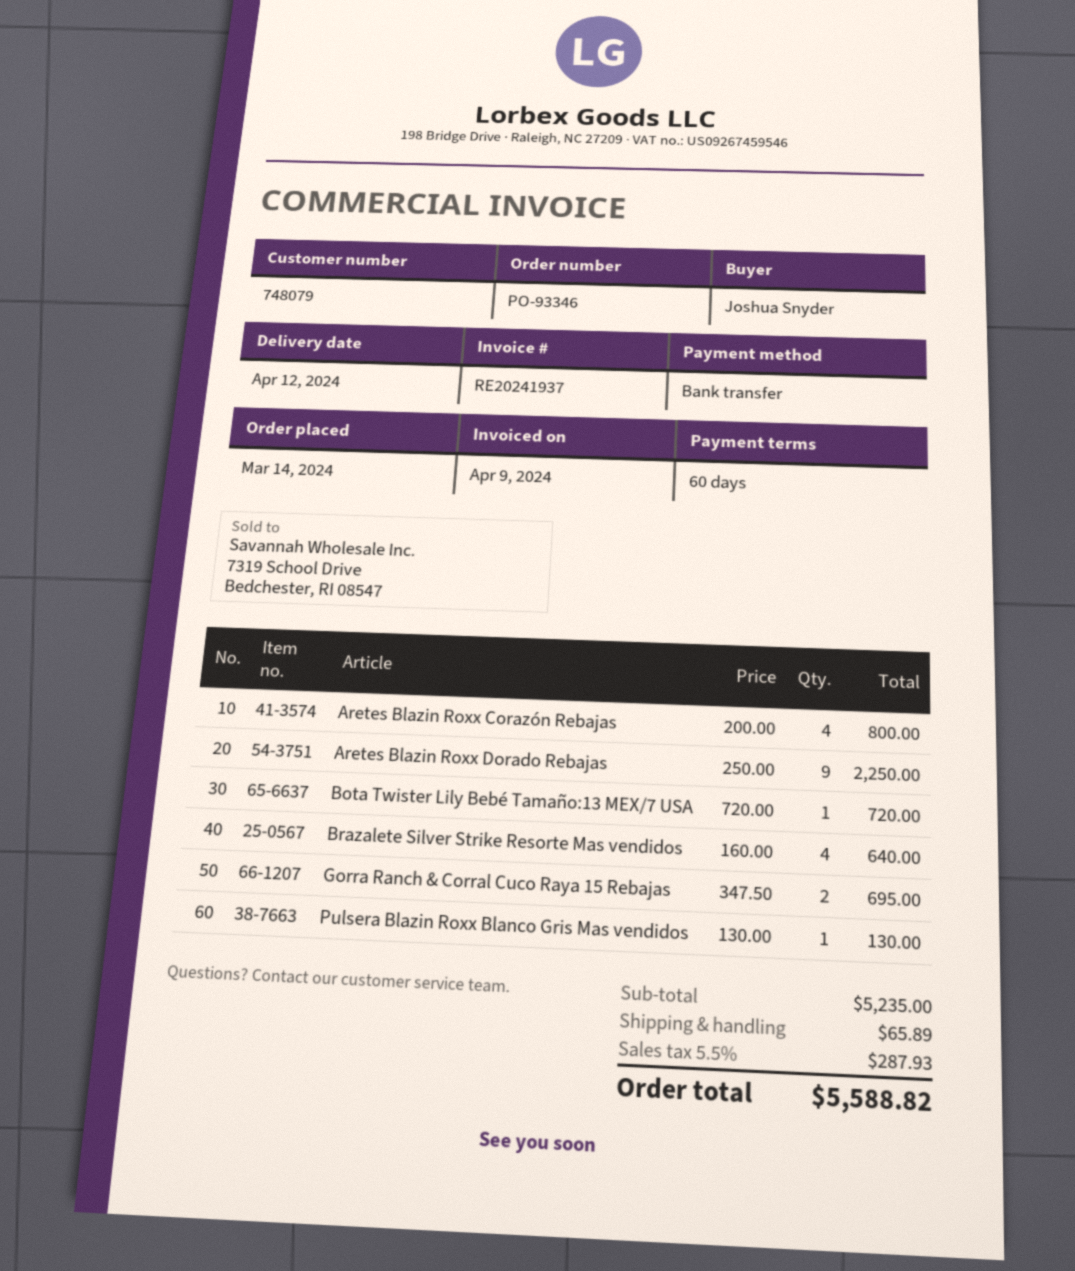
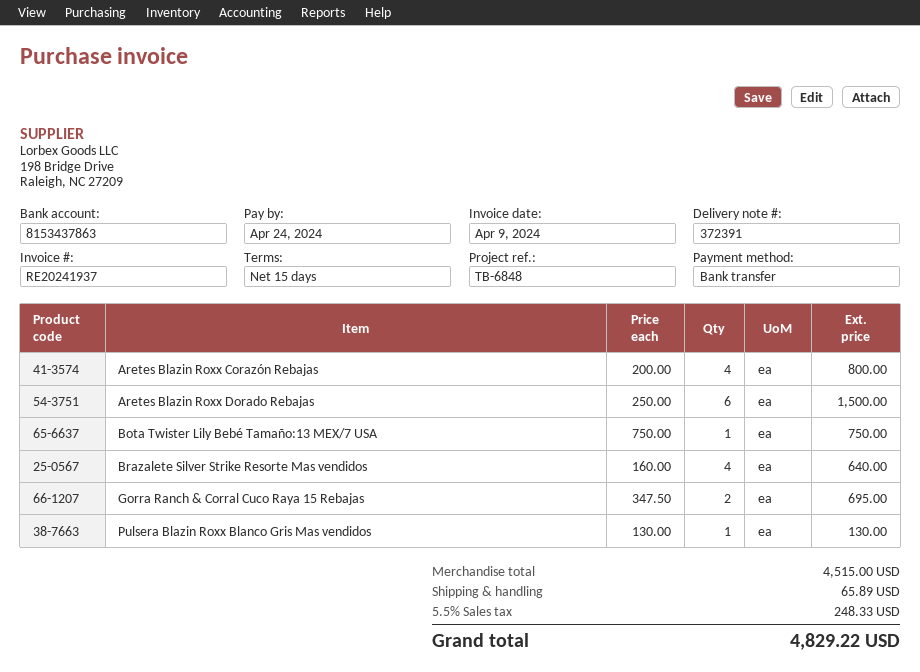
payment terms: 60 days -> 15 days
Aretes Blazin Roxx Dorado Rebajas: 9 x 250.00 = 2250.00 -> 6 x 250.00 = 1500.00
Bota Twister Lily Bebé Tamaño:13 MEX/7 USA: 1 x 720.00 = 720.00 -> 1 x 750.00 = 750.00
subtotal: 5235.00 -> 4515.00
tax: 5.5% = 287.93 -> 5.5% = 248.33
total: 5588.82 -> 4829.22

